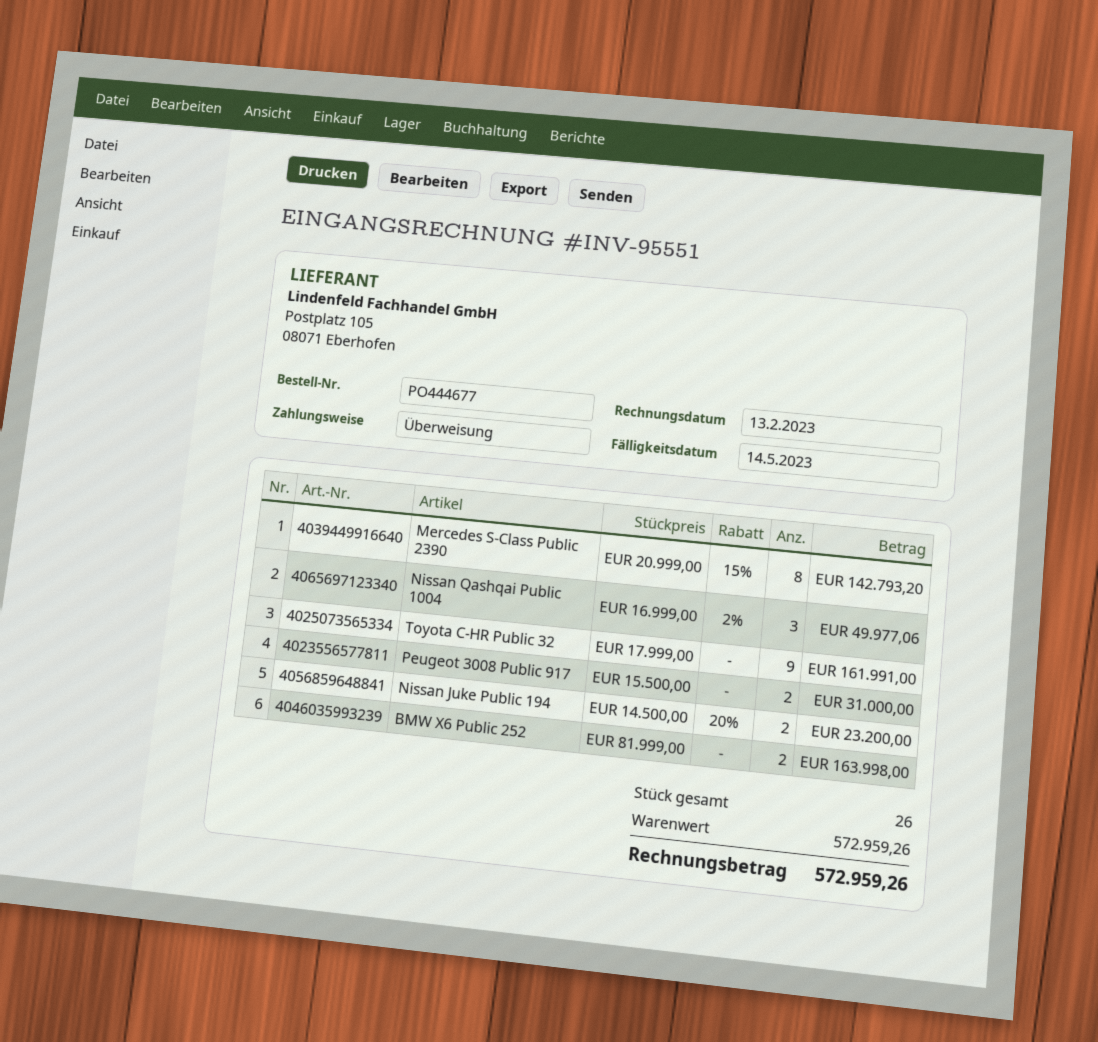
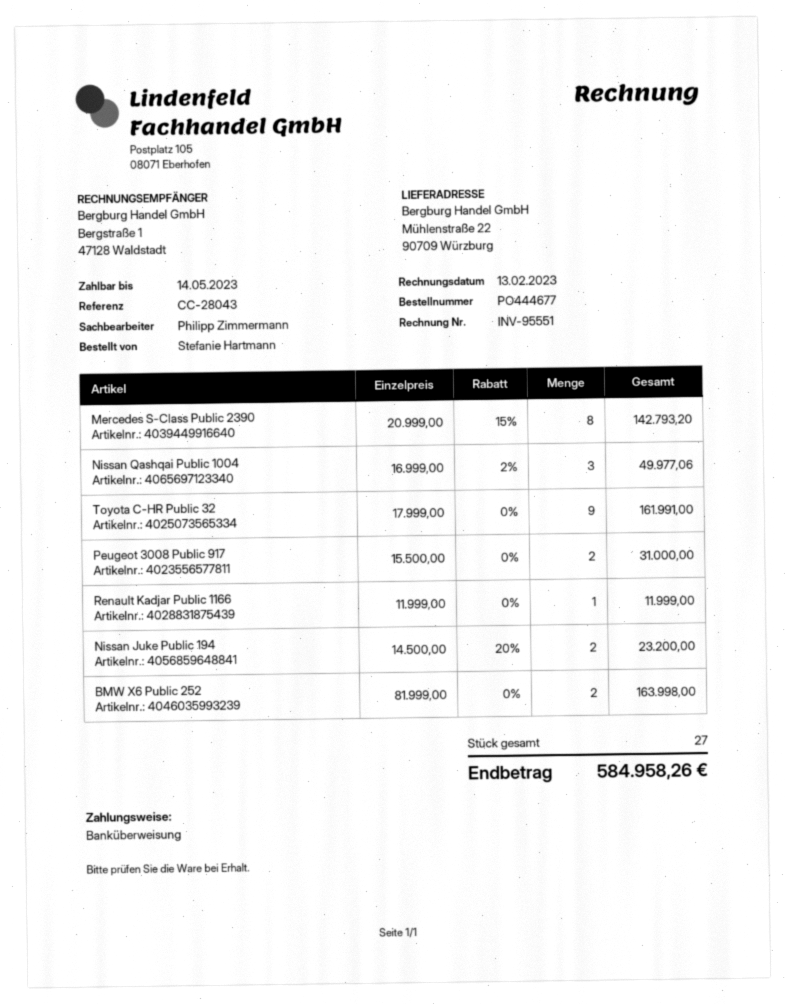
Renault Kadjar Public 1166: none -> 1 x 11999.00 = 11999.00
total quantity: 26 -> 27
total: 572959.26 -> 584958.26

